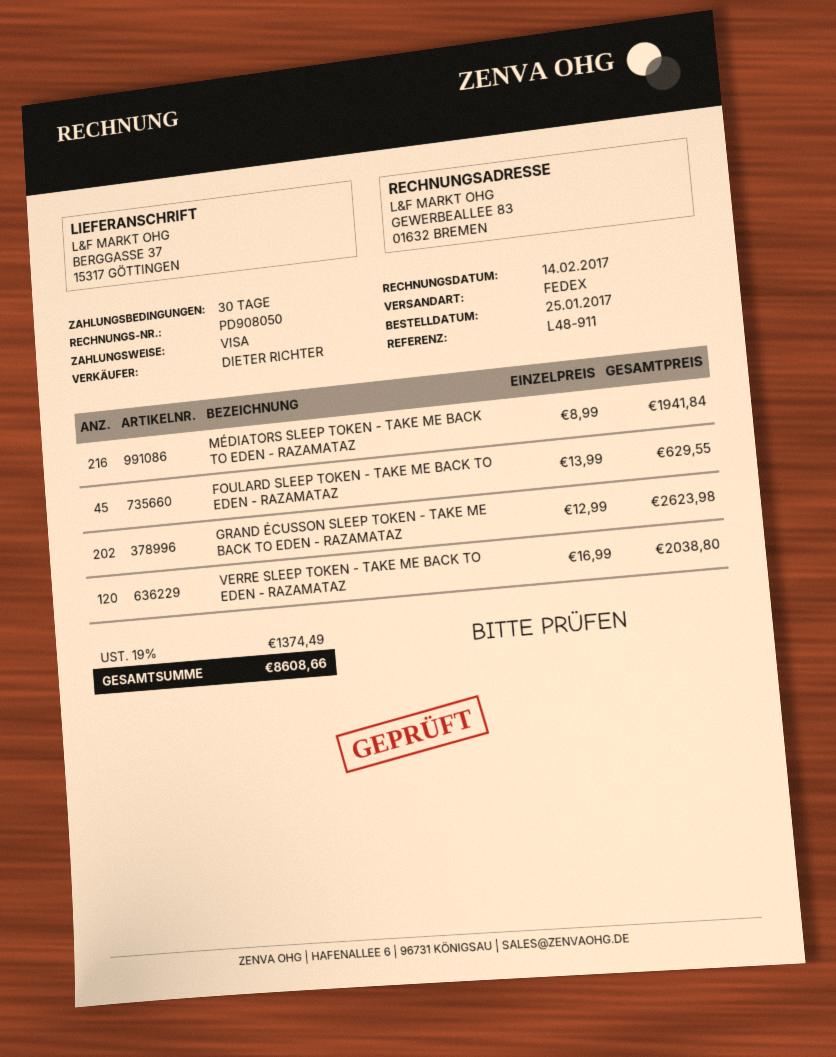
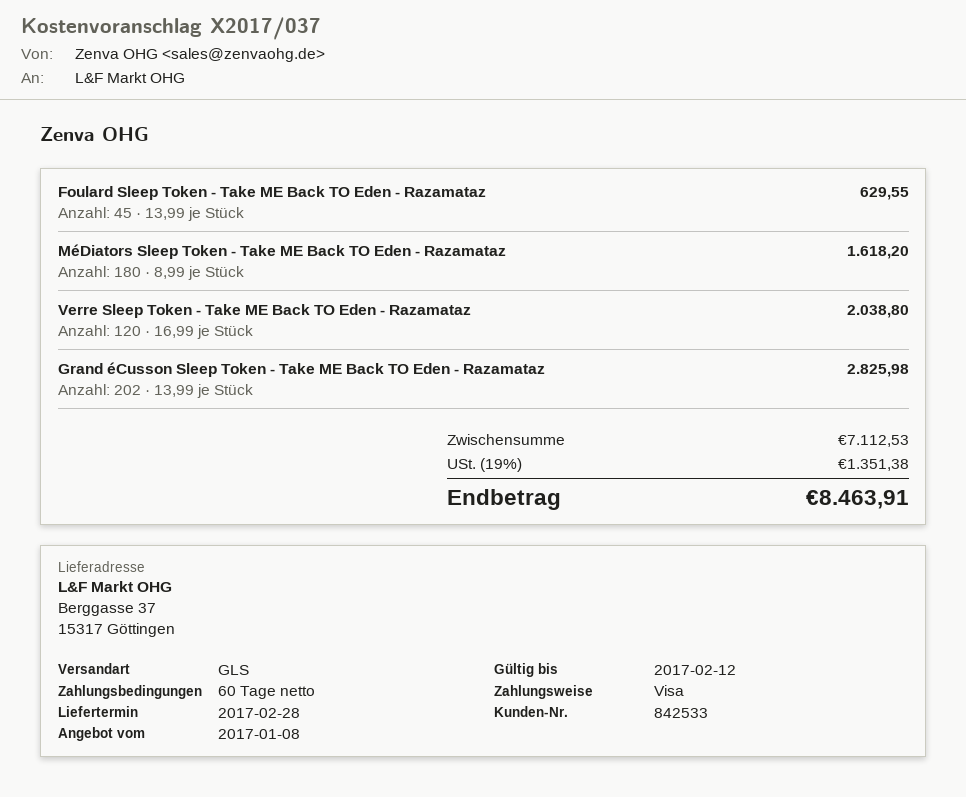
payment terms: 30 days -> 60 days
shipping method: FedEx -> GLS
MÉDIATORS SLEEP TOKEN - TAKE ME BACK TO EDEN - RAZAMATAZ: 216 x 8.99 = 1941.84 -> 180 x 8.99 = 1618.20
GRAND ÉCUSSON SLEEP TOKEN - TAKE ME BACK TO EDEN - RAZAMATAZ: 202 x 12.99 = 2623.98 -> 202 x 13.99 = 2825.98
tax: 19% = 1374.49 -> 19% = 1351.38
total: 8608.66 -> 8463.91

